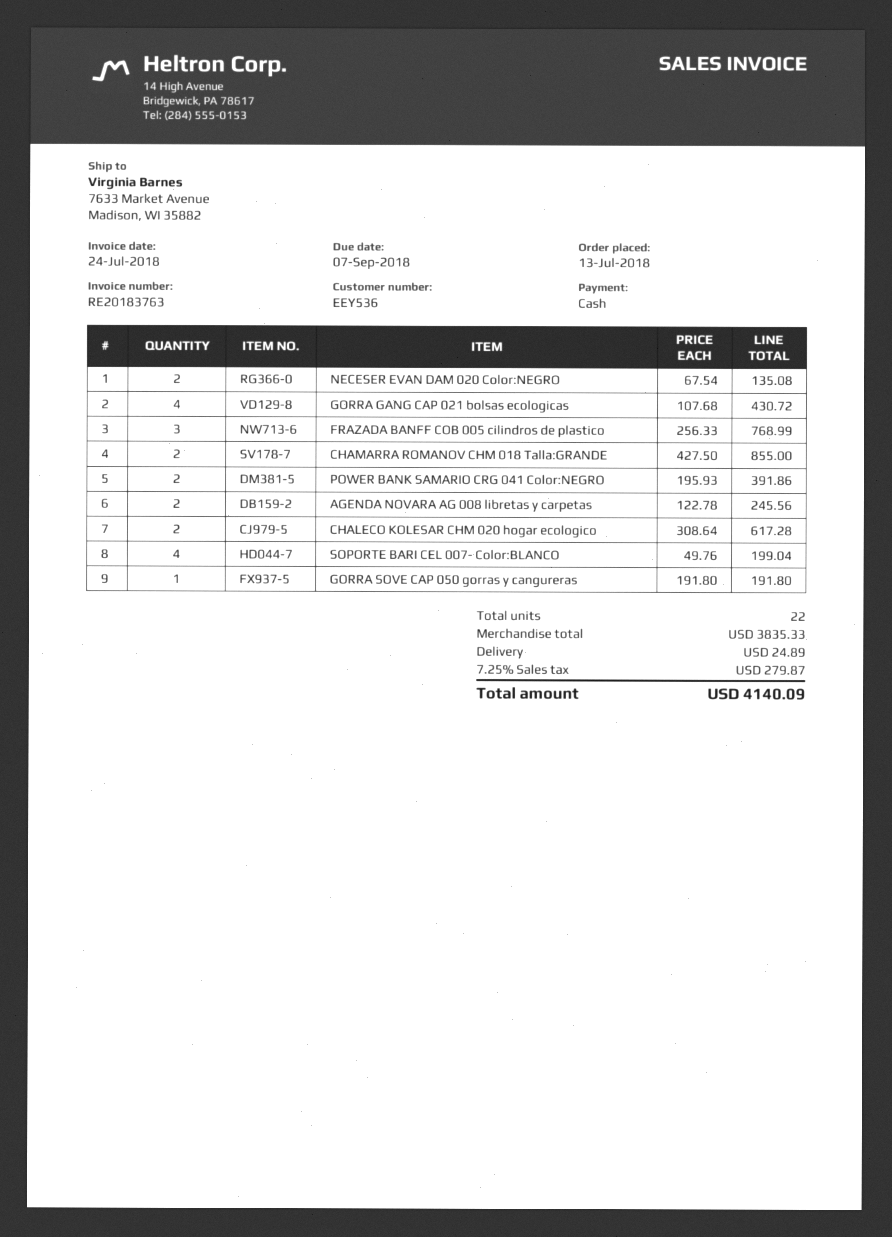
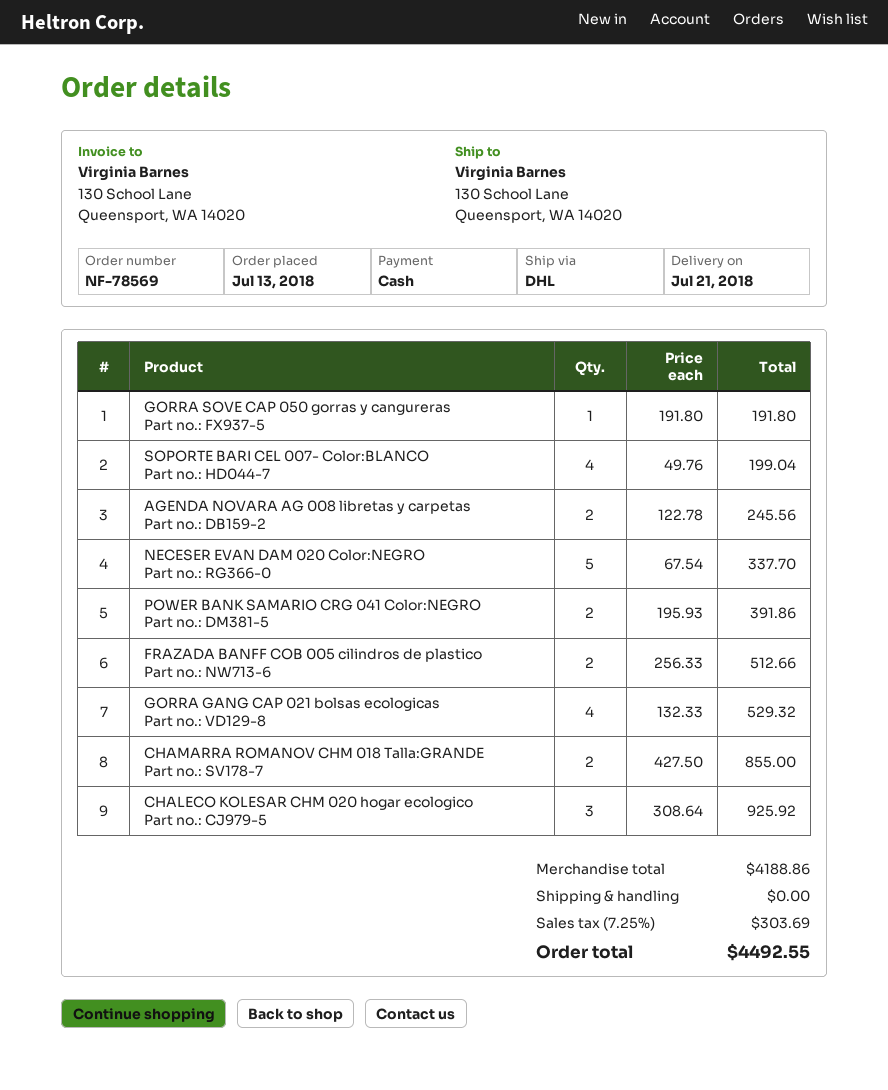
ship to: 7633 Market Avenue, Madison, WI 35882 -> 130 School Lane, Queensport, WA 14020
NECESER EVAN DAM 020 Color:NEGRO: 2 x 67.54 = 135.08 -> 5 x 67.54 = 337.70
GORRA GANG CAP 021 bolsas ecologicas: 4 x 107.68 = 430.72 -> 4 x 132.33 = 529.32
FRAZADA BANFF COB 005 cilindros de plastico: 3 x 256.33 = 768.99 -> 2 x 256.33 = 512.66
CHALECO KOLESAR CHM 020 hogar ecologico: 2 x 308.64 = 617.28 -> 3 x 308.64 = 925.92
subtotal: 3835.33 -> 4188.86
shipping: 24.89 -> 0.00
tax: 7.25% = 279.87 -> 7.25% = 303.69
total: 4140.09 -> 4492.55

